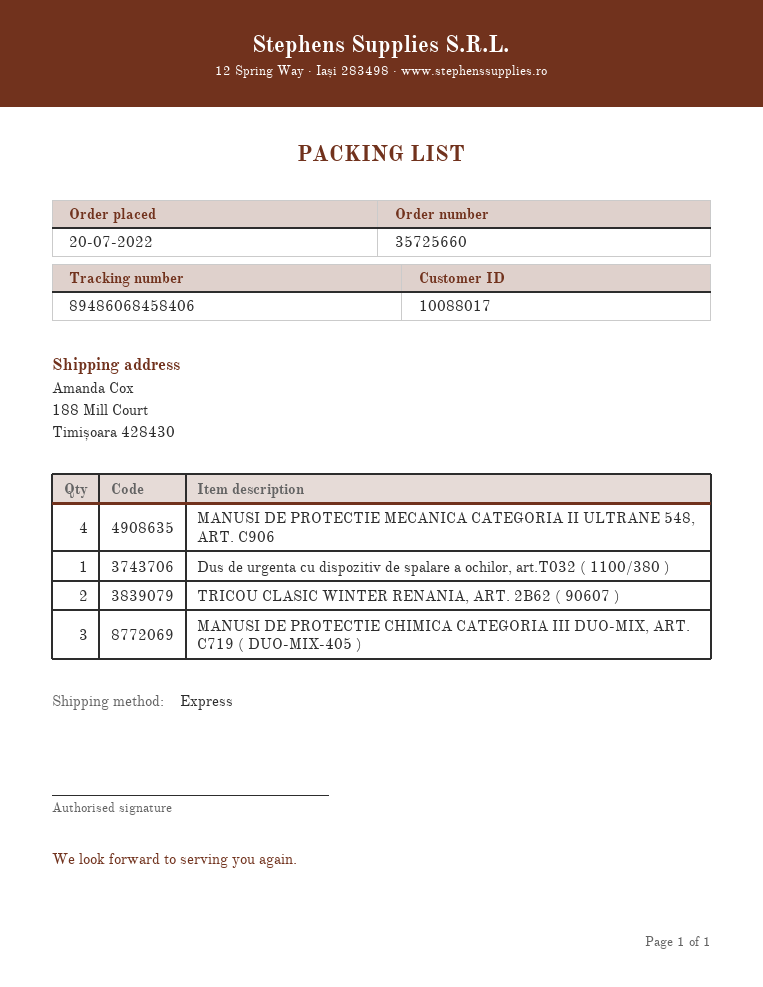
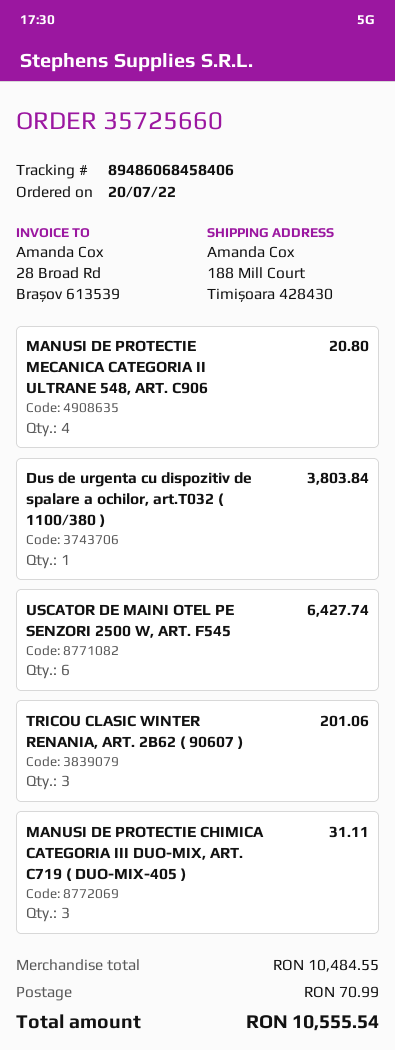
TRICOU CLASIC WINTER RENANIA, ART. 2B62 ( 90607 ): 2 -> 3
USCATOR DE MAINI OTEL PE SENZORI 2500 W, ART. F545: none -> 6

